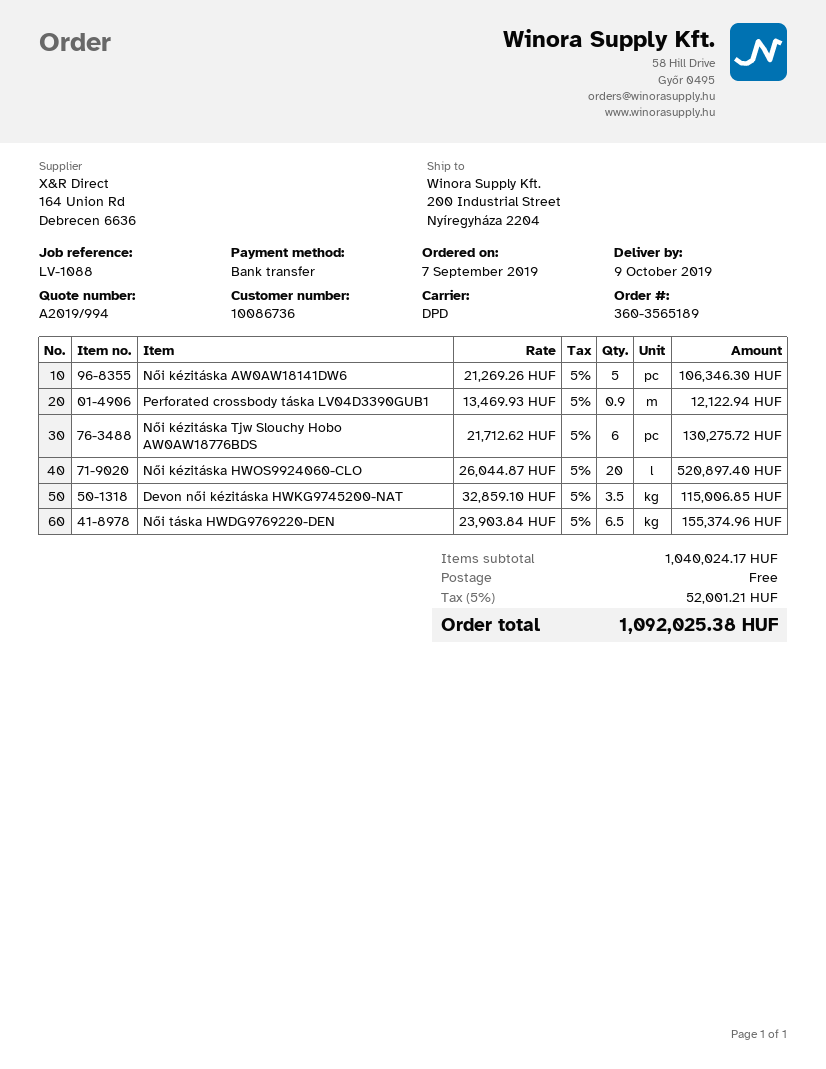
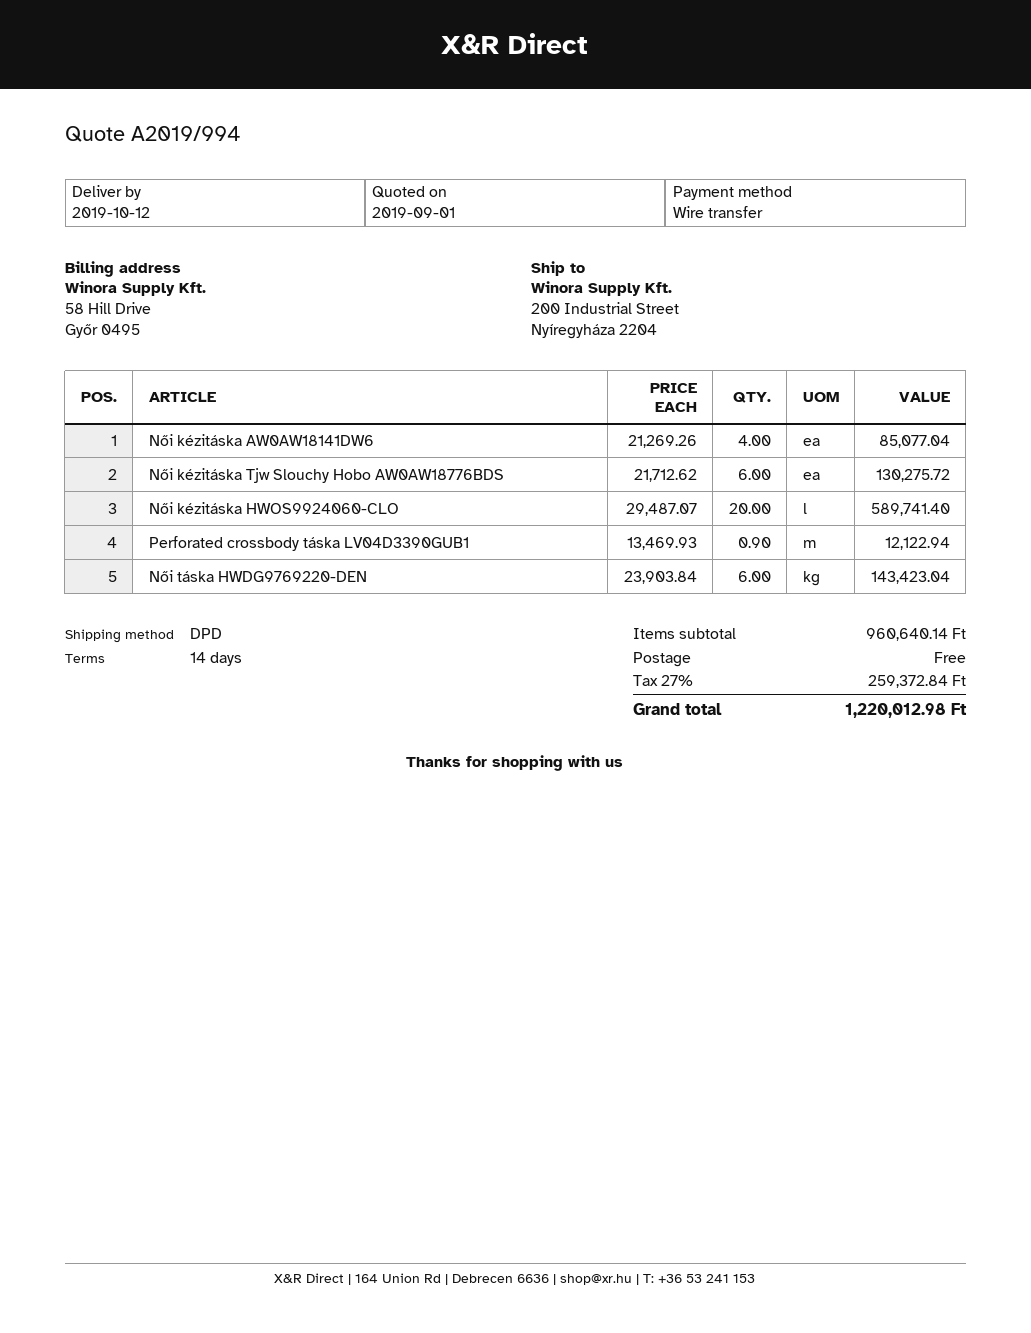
delivery date: 2019-10-09 -> 2019-10-12
Női kézitáska AW0AW18141DW6: 5 x 21269.26 = 106346.30 -> 4 x 21269.26 = 85077.04
Női kézitáska HWOS9924060-CLO: 20 x 26044.87 = 520897.40 -> 20 x 29487.07 = 589741.40
Devon női kézitáska HWKG9745200-NAT: 3.5 x 32859.10 = 115006.85 -> none
Női táska HWDG9769220-DEN: 6.5 x 23903.84 = 155374.96 -> 6 x 23903.84 = 143423.04
subtotal: 1040024.17 -> 960640.14
tax: 5% = 52001.21 -> 27% = 259372.84
total: 1092025.38 -> 1220012.98

